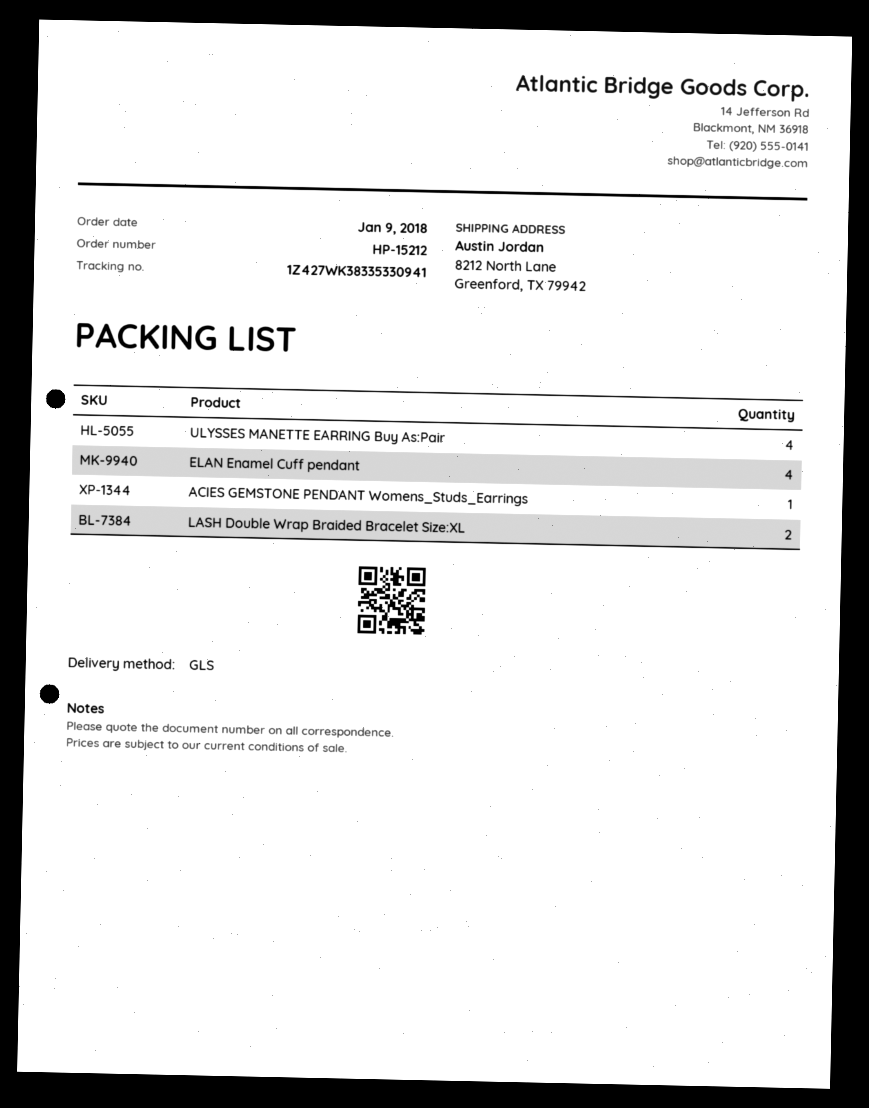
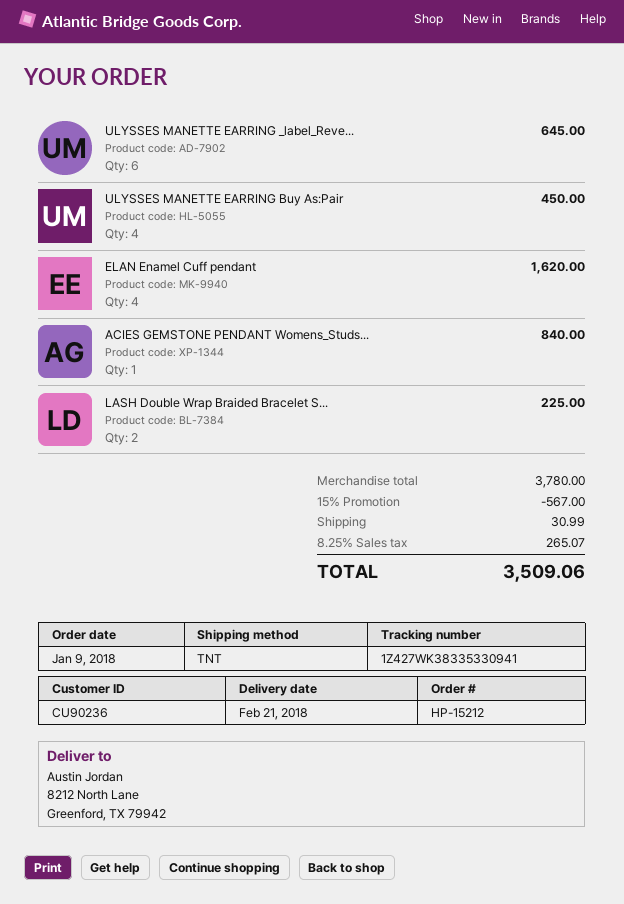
shipping method: GLS -> TNT
ULYSSES MANETTE EARRING _label_Reve...: none -> 6

